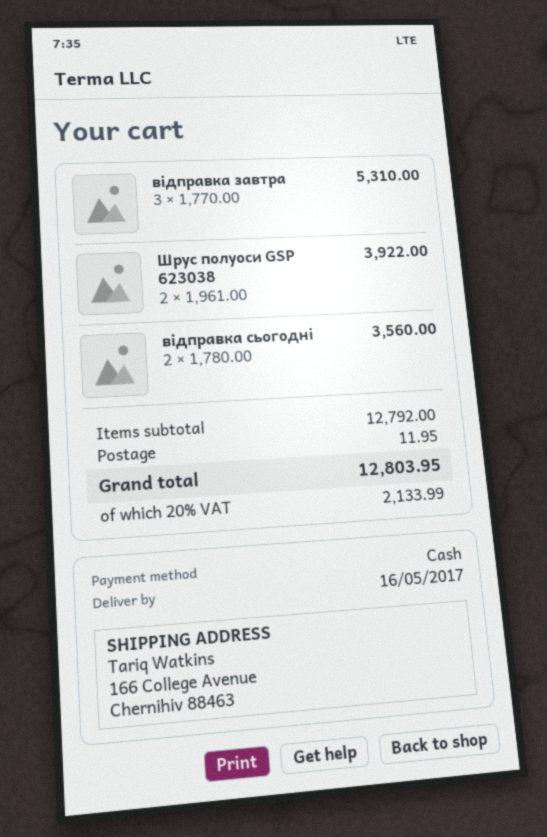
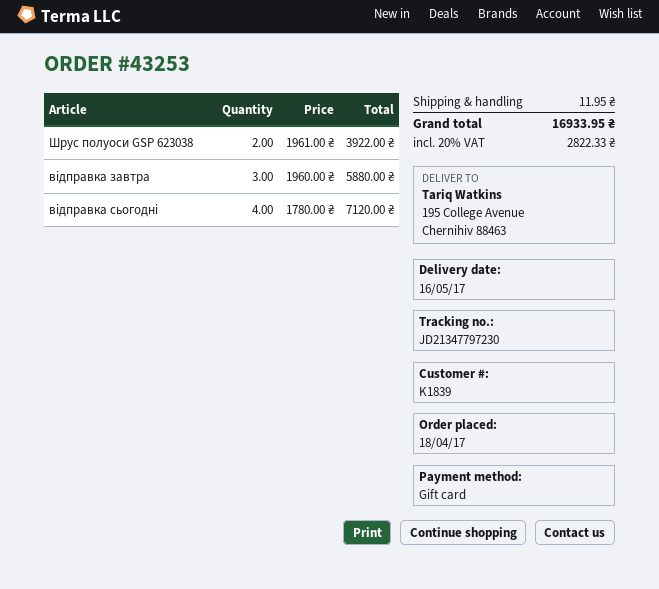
payment method: cash -> gift card
ship to: 166 College Avenue, Chernihiv 88463 -> 195 College Avenue, Chernihiv 88463
відправка завтра: 3 x 1770.00 = 5310.00 -> 3 x 1960.00 = 5880.00
відправка сьогодні: 2 x 1780.00 = 3560.00 -> 4 x 1780.00 = 7120.00
tax: 20% = 2133.99 -> 20% = 2822.33
total: 12803.95 -> 16933.95

